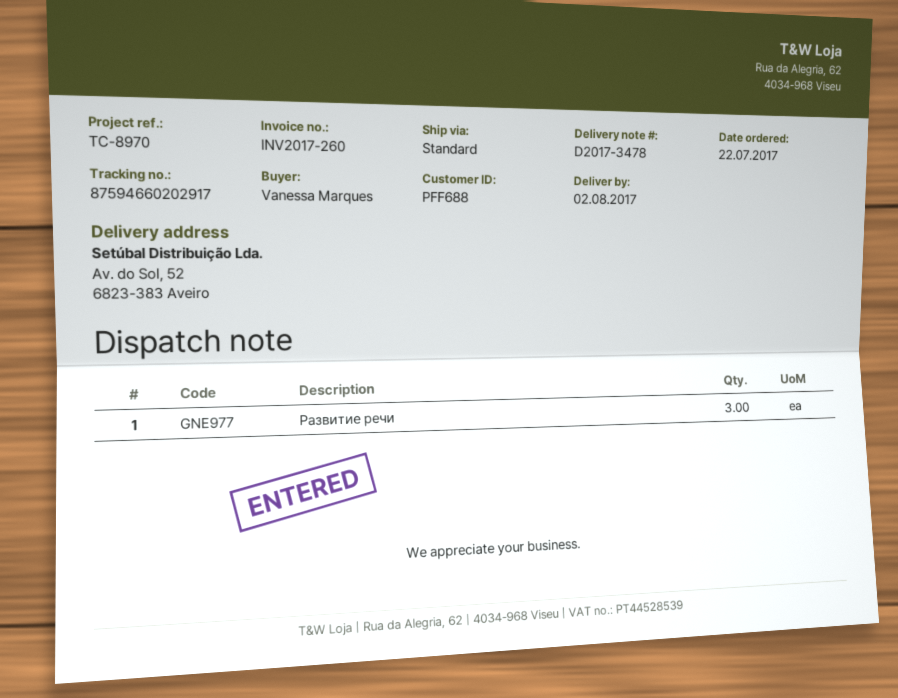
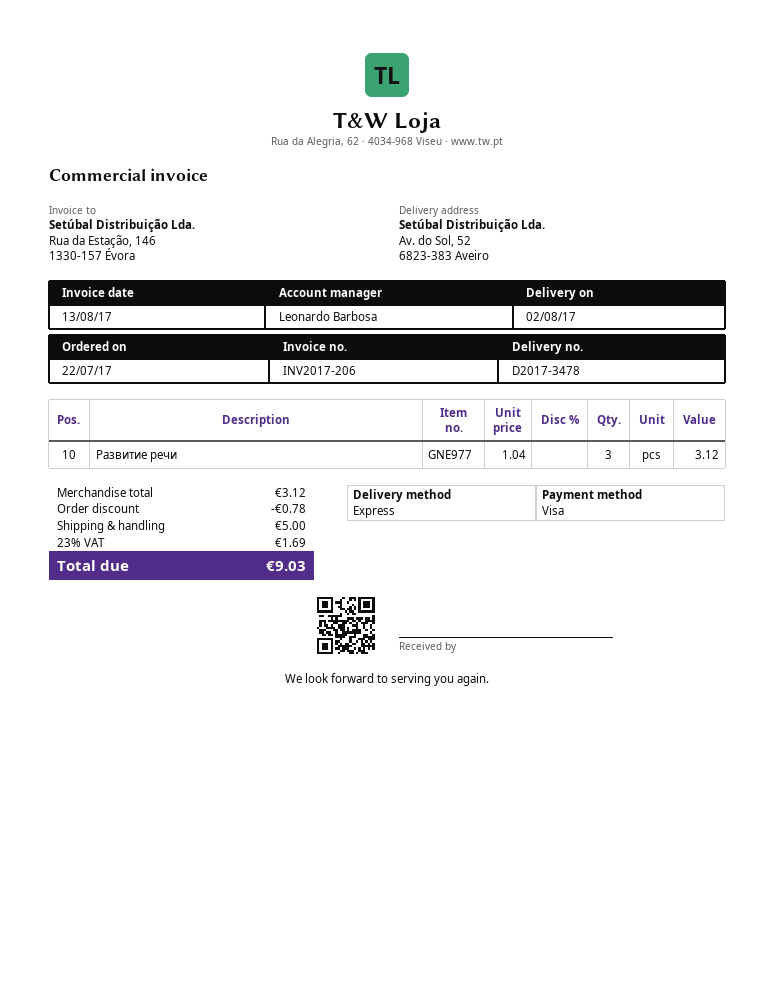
invoice number: INV2017-260 -> INV2017-206
shipping method: standard -> express

